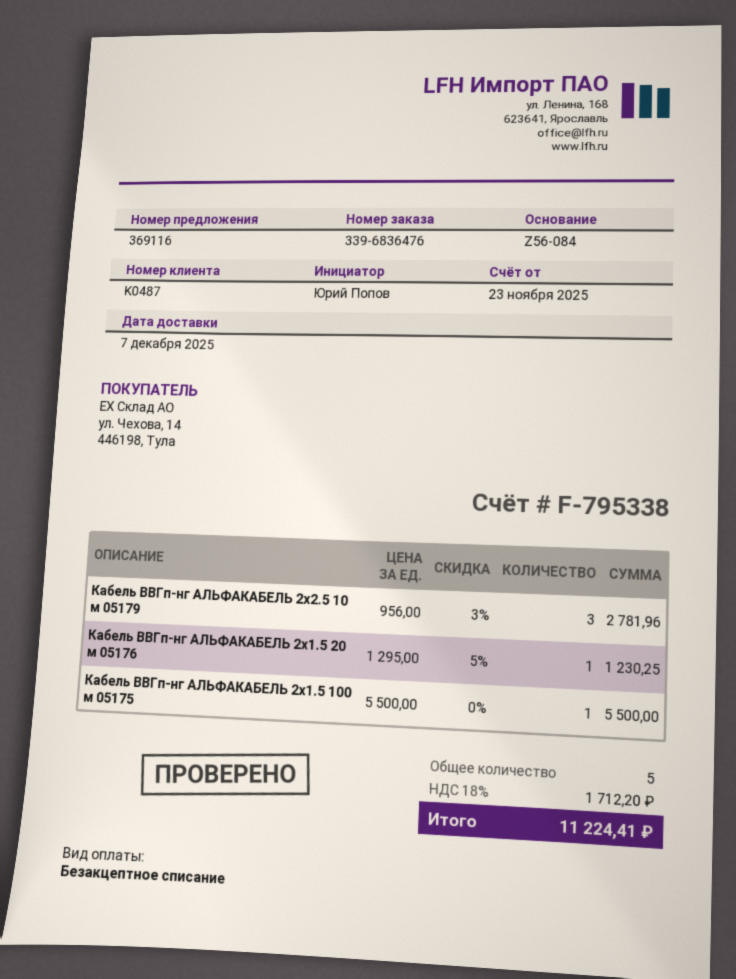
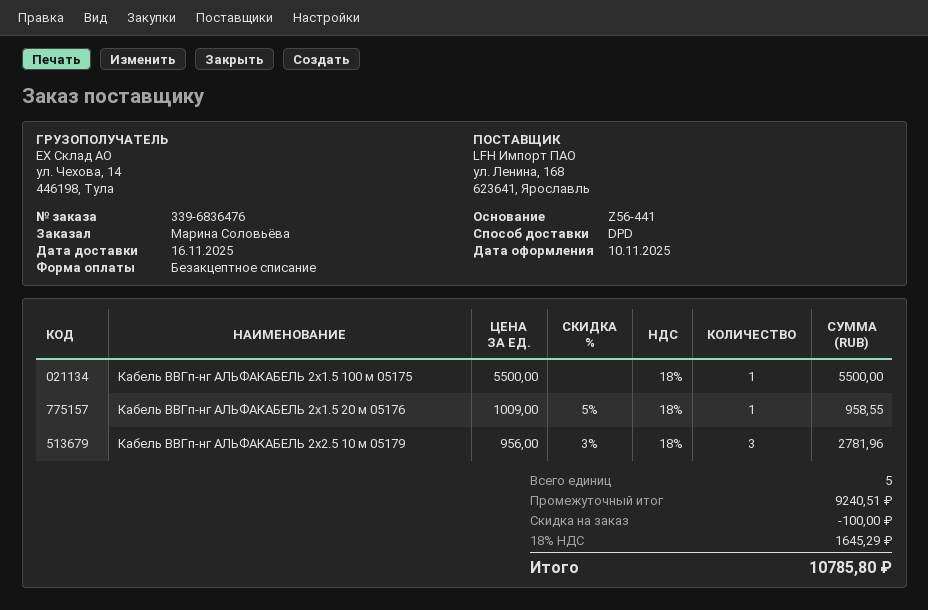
delivery date: 2025-12-07 -> 2025-11-16
reference: Z56-084 -> Z56-441
ordered by: Юрий Попов -> Марина Соловьёва
Кабель ВВГп-нг АЛЬФАКАБЕЛЬ 2х1.5 20 м 05176: 1 x 1295.00 - 5% = 1230.25 -> 1 x 1009.00 - 5% = 958.55
discount: none -> 100.00
tax: 18% = 1712.20 -> 18% = 1645.29
total: 11224.41 -> 10785.80

